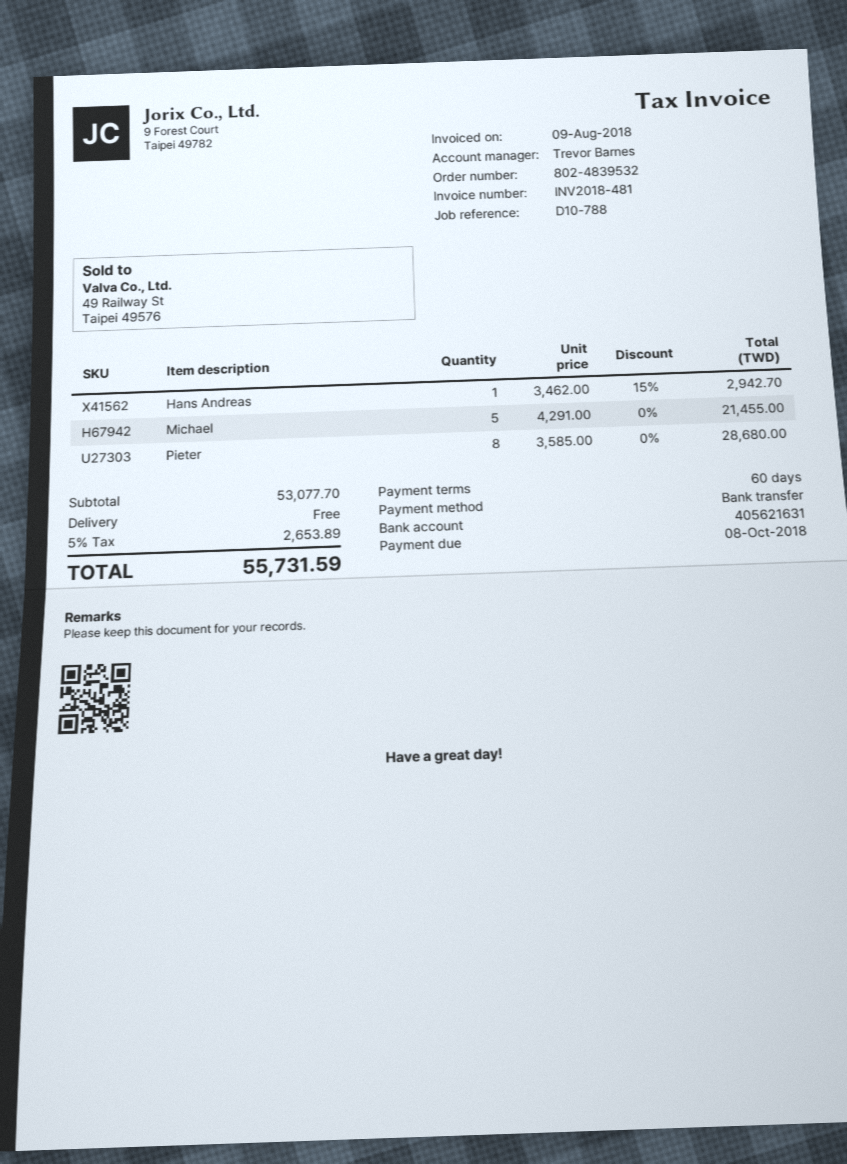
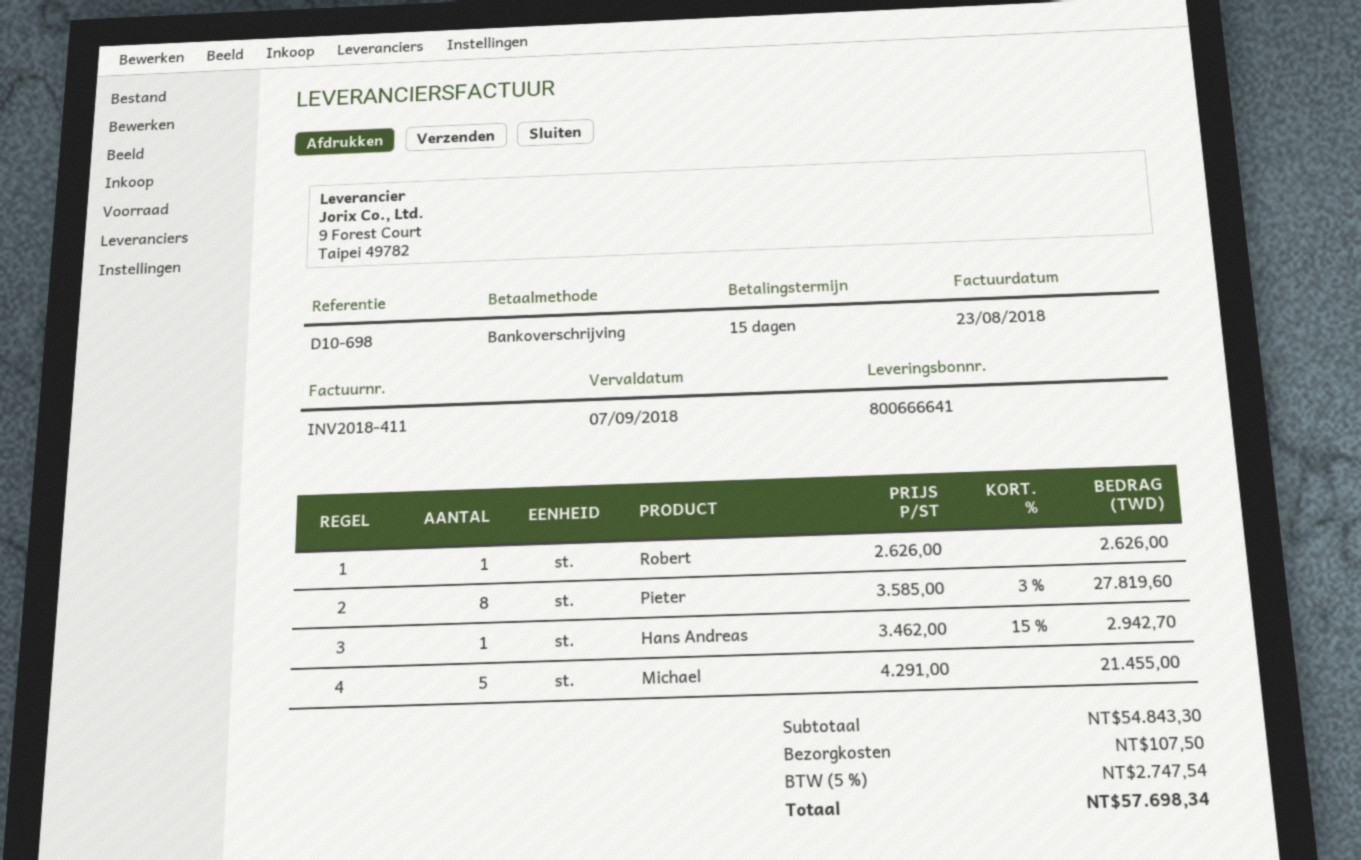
invoice number: INV2018-481 -> INV2018-411
invoice date: 2018-08-09 -> 2018-08-23
payment terms: 60 days -> 15 days
due date: 2018-10-08 -> 2018-09-07
reference: D10-788 -> D10-698
Pieter: 8 x 3585.00 = 28680.00 -> 8 x 3585.00 - 3% = 27819.60
Robert: none -> 1 x 2626.00 = 2626.00
subtotal: 53077.70 -> 54843.30
shipping: 0.00 -> 107.50
tax: 5% = 2653.89 -> 5% = 2747.54
total: 55731.59 -> 57698.34

